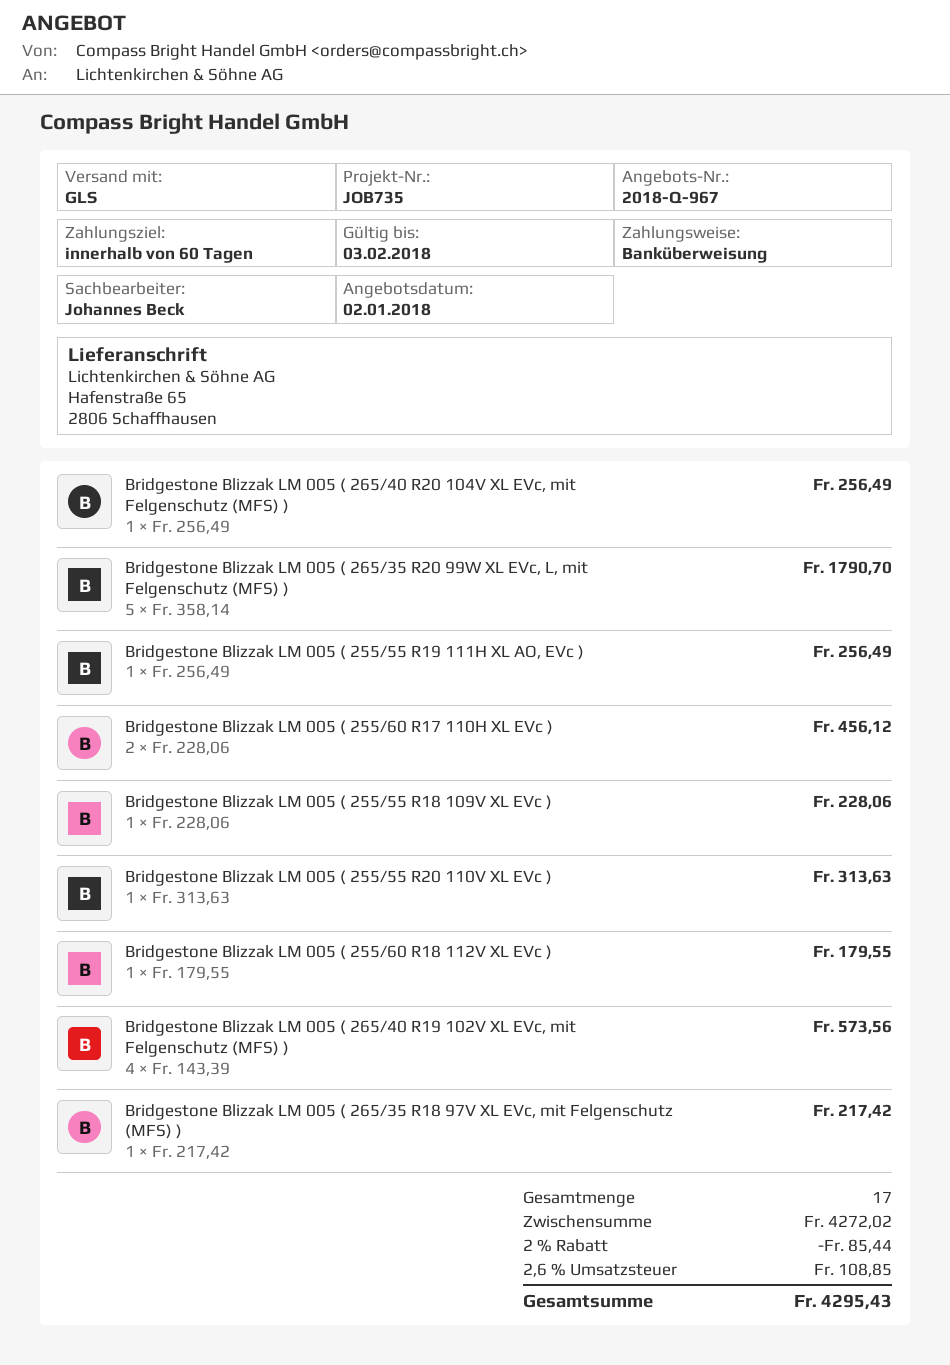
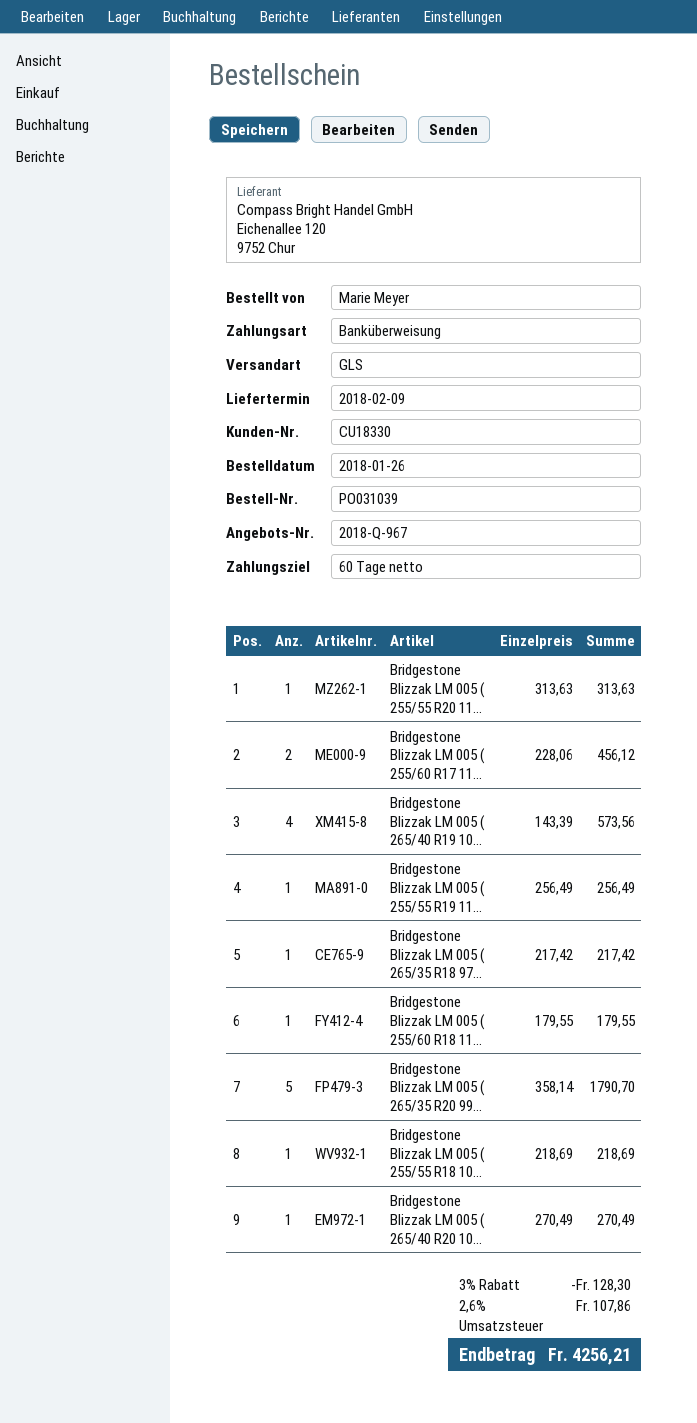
Bridgestone Blizzak LM 005 ( 265/40 R20 104V XL EVc, mit Felgenschutz (MFS) ): 1 x 256.49 = 256.49 -> 1 x 270.49 = 270.49
Bridgestone Blizzak LM 005 ( 255/55 R18 109V XL EVc ): 1 x 228.06 = 228.06 -> 1 x 218.69 = 218.69
discount: 2% = 85.44 -> 3% = 128.30
tax: 2.6% = 108.85 -> 2.6% = 107.86
total: 4295.43 -> 4256.21

